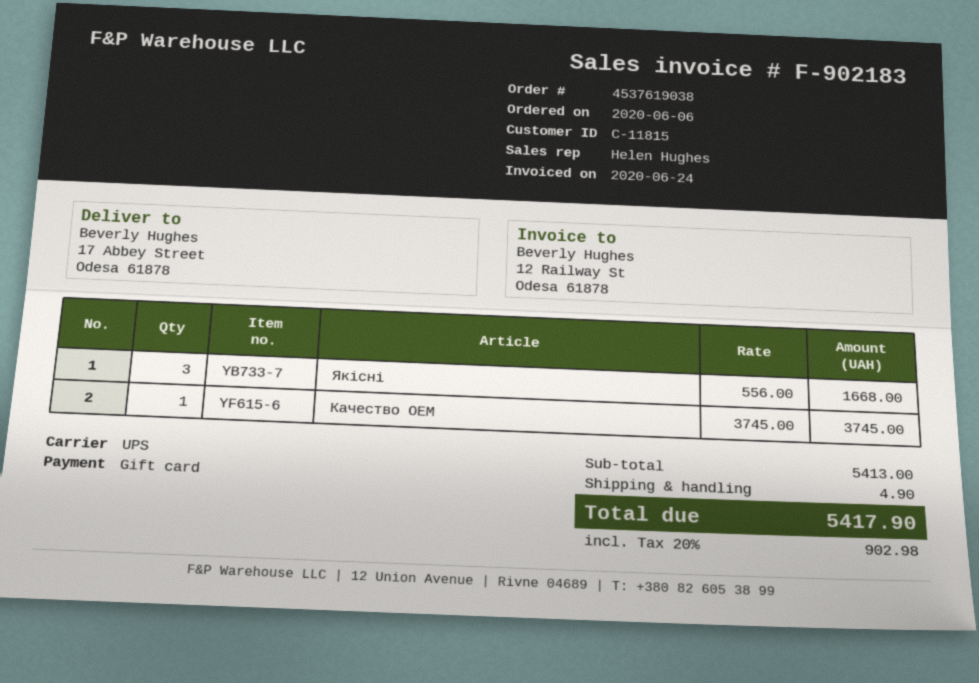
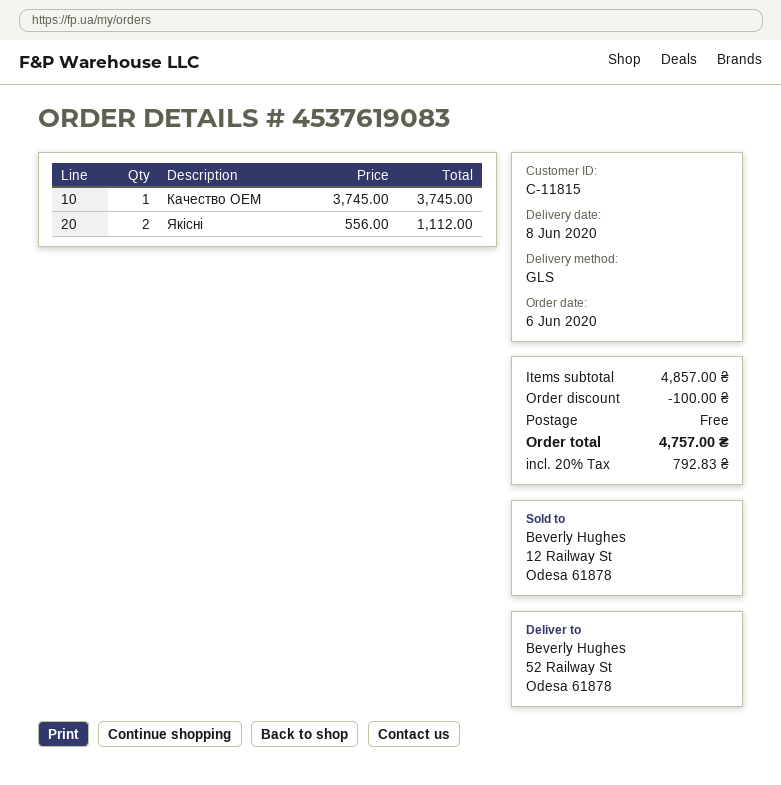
order number: 4537619038 -> 4537619083
shipping method: UPS -> GLS
ship to: 17 Abbey Street, Odesa 61878 -> 52 Railway St, Odesa 61878
Якісні: 3 x 556.00 = 1668.00 -> 2 x 556.00 = 1112.00
subtotal: 5413.00 -> 4857.00
discount: none -> 100.00
shipping: 4.90 -> 0.00
tax: 20% = 902.98 -> 20% = 792.83
total: 5417.90 -> 4757.00

